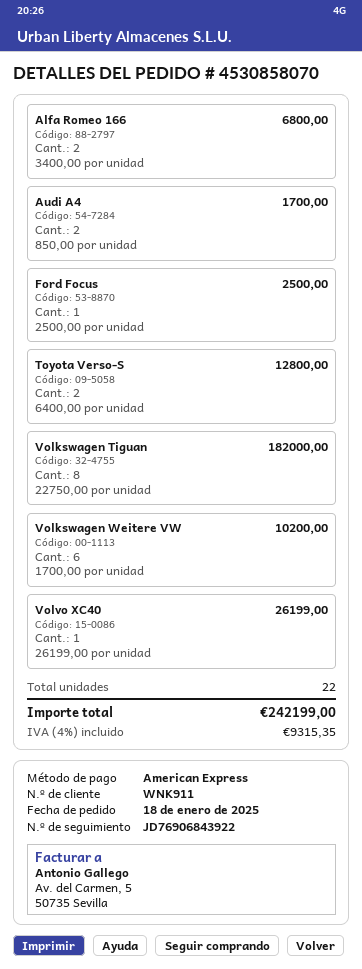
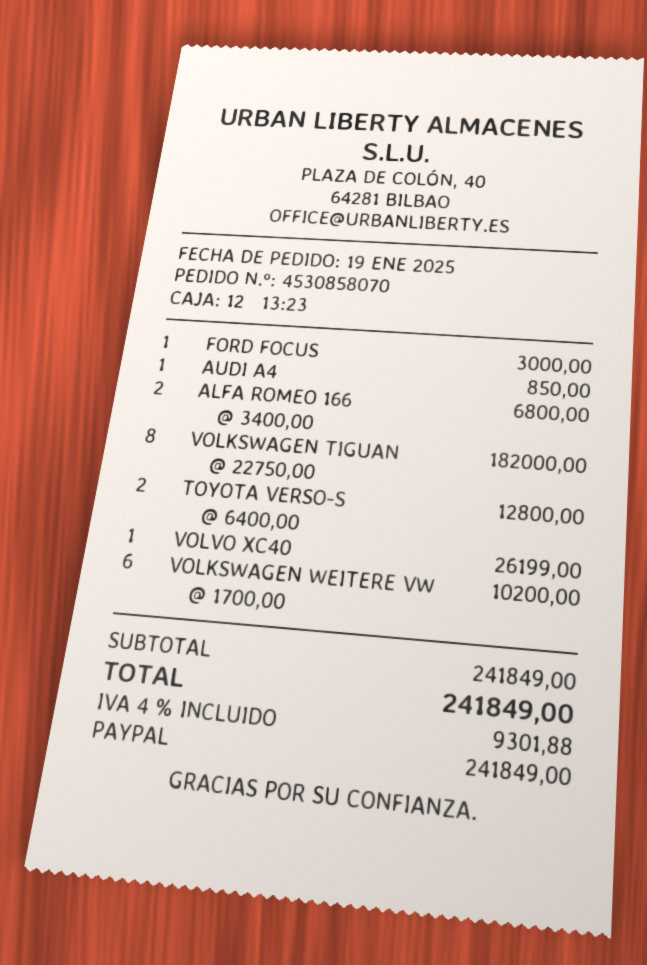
order date: 2025-01-18 -> 2025-01-19
payment method: American Express -> PayPal
Audi A4: 2 x 850.00 = 1700.00 -> 1 x 850.00 = 850.00
Ford Focus: 1 x 2500.00 = 2500.00 -> 1 x 3000.00 = 3000.00
tax: 4% = 9315.35 -> 4% = 9301.88
total: 242199.00 -> 241849.00

